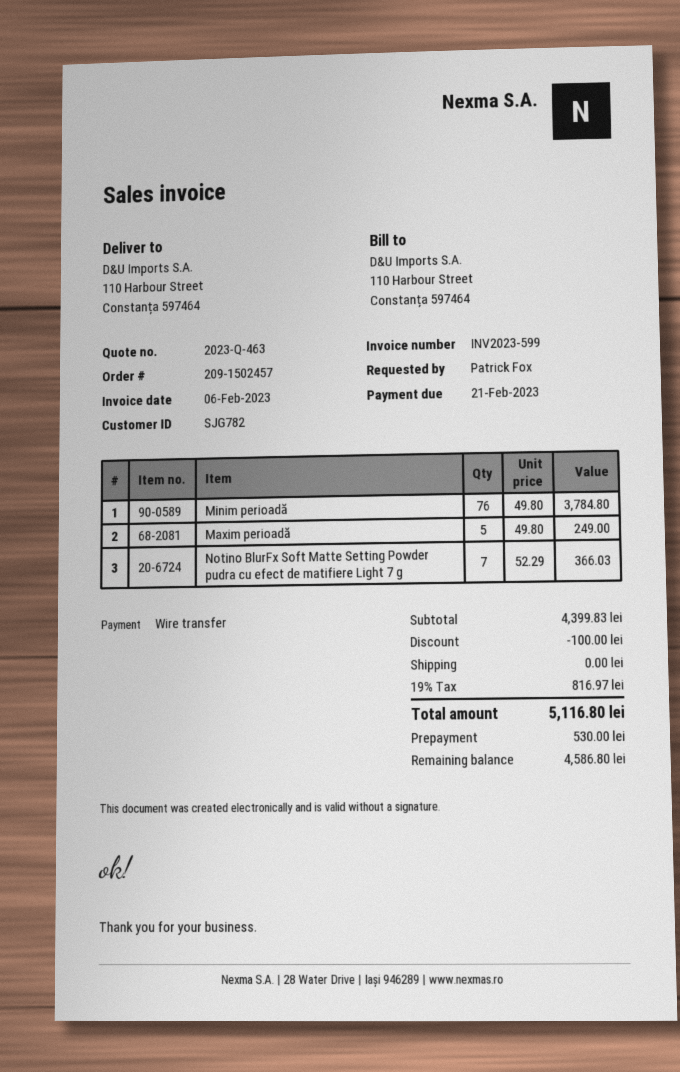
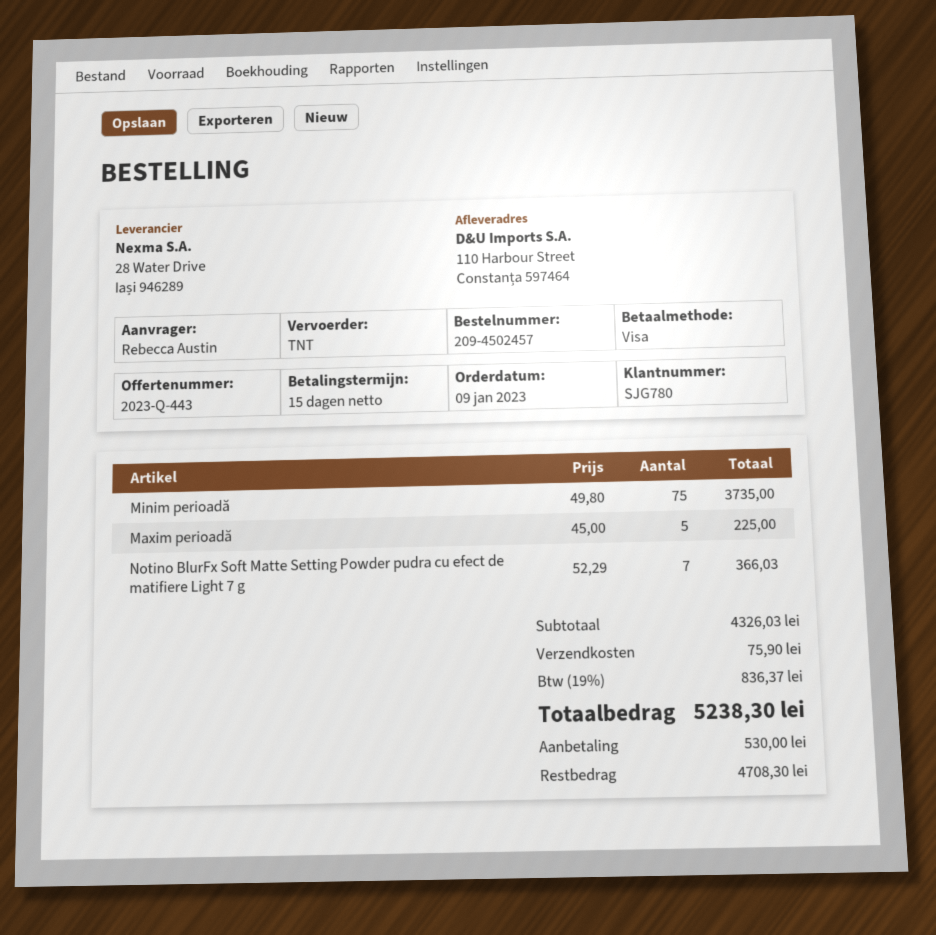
quote number: 2023-Q-463 -> 2023-Q-443
order number: 209-1502457 -> 209-4502457
customer number: SJG782 -> SJG780
ordered by: Patrick Fox -> Rebecca Austin
payment method: bank transfer -> Visa
Minim perioadă: 76 x 49.80 = 3784.80 -> 75 x 49.80 = 3735.00
Maxim perioadă: 5 x 49.80 = 249.00 -> 5 x 45.00 = 225.00
subtotal: 4399.83 -> 4326.03
discount: 100.00 -> none
shipping: 0.00 -> 75.90
tax: 19% = 816.97 -> 19% = 836.37
total: 5116.80 -> 5238.30
balance: 4586.80 -> 4708.30

